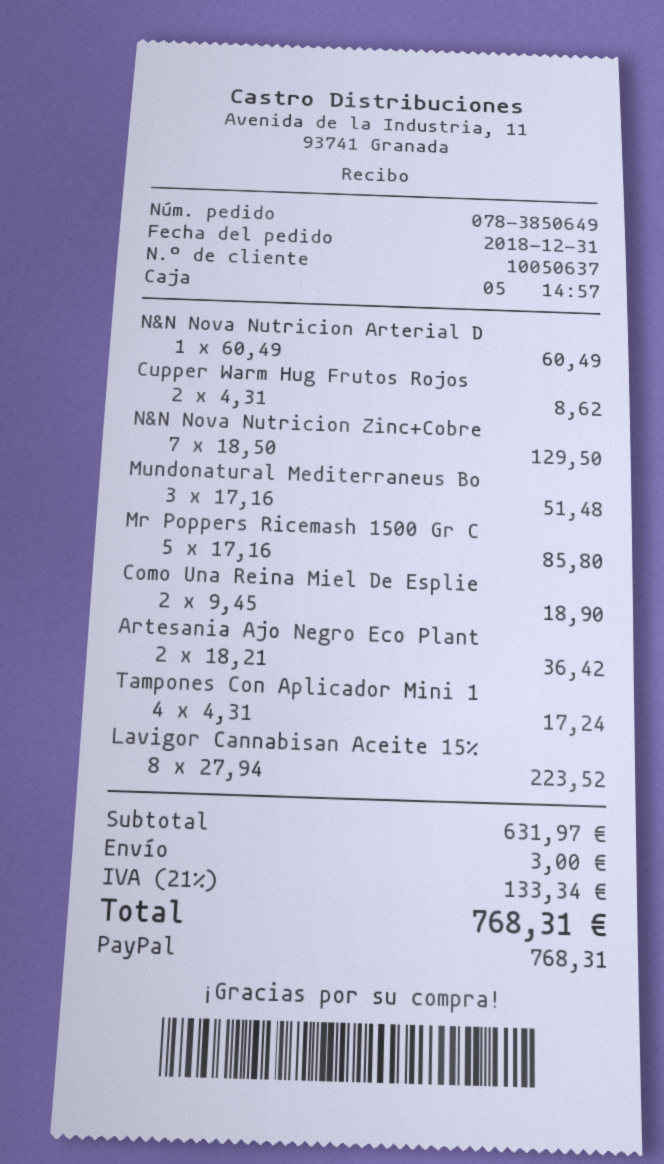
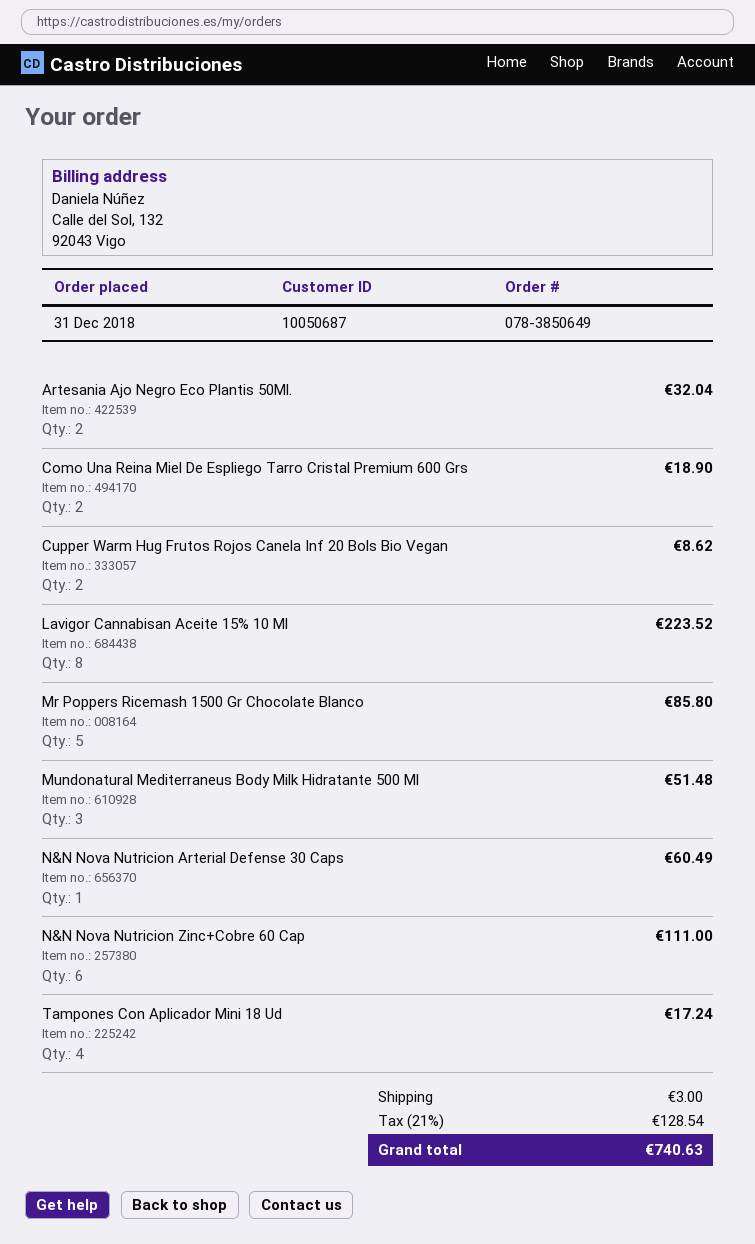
customer number: 10050637 -> 10050687
N&N Nova Nutricion Zinc+Cobre: 7 for 129.50 -> 6 for 111.00
Artesania Ajo Negro Eco Plant: 2 for 36.42 -> 2 for 32.04
tax: 21% = 133.34 -> 21% = 128.54
total: 768.31 -> 740.63

